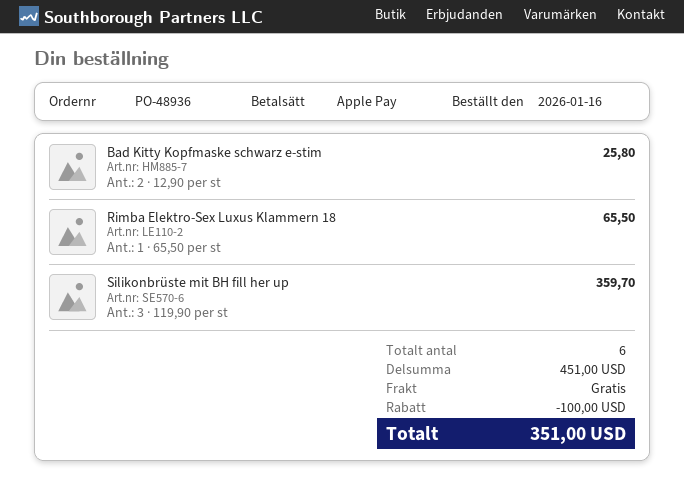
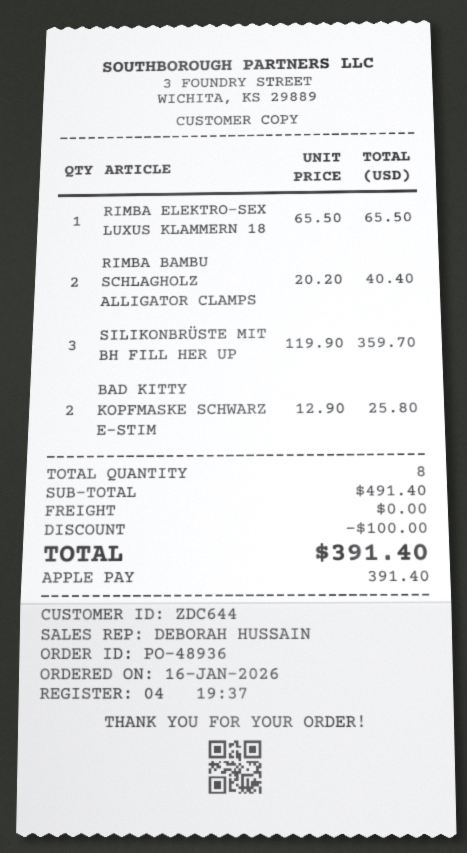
RIMBA BAMBU SCHLAGHOLZ ALLIGATOR CLAMPS: none -> 2 x 20.20 = 40.40
total quantity: 6 -> 8
subtotal: 451.00 -> 491.40
total: 351.00 -> 391.40

